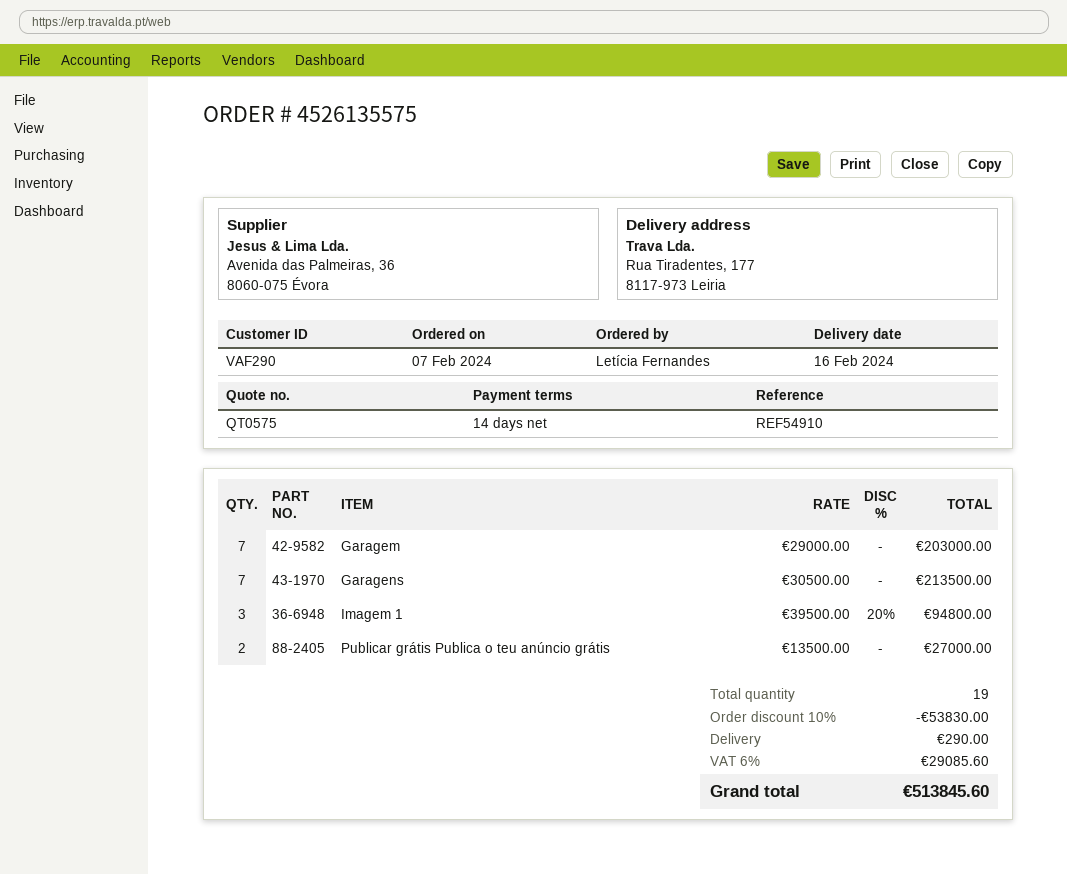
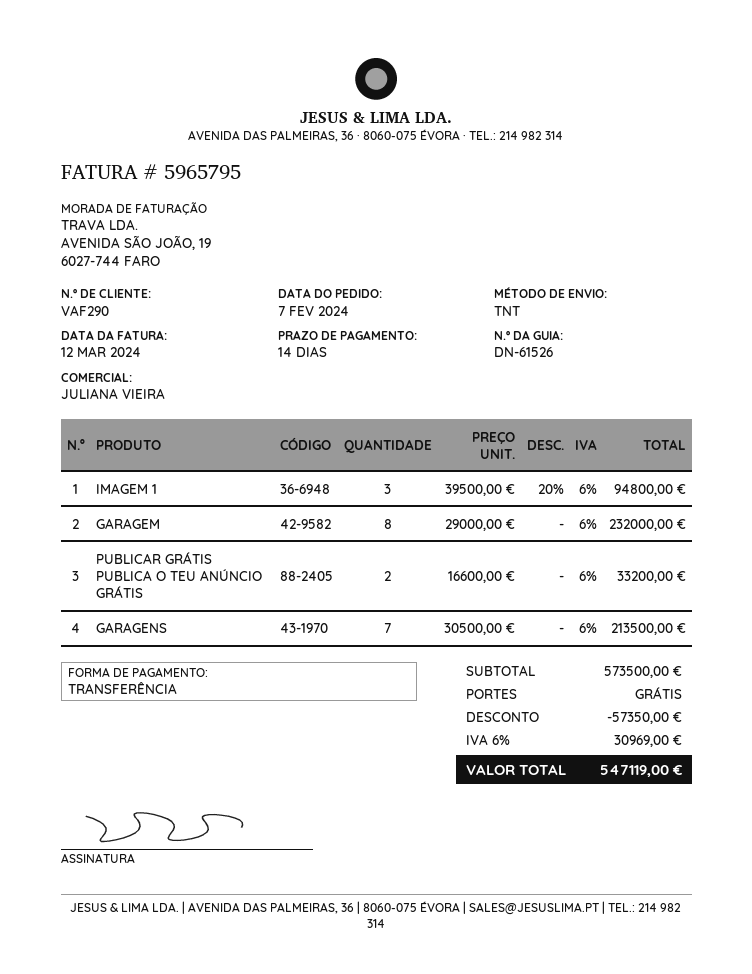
Garagem: 7 x 29000.00 = 203000.00 -> 8 x 29000.00 = 232000.00
Publicar grátis Publica o teu anúncio grátis: 2 x 13500.00 = 27000.00 -> 2 x 16600.00 = 33200.00
discount: 53830.00 -> 57350.00
shipping: 290.00 -> 0.00
tax: 6% = 29085.60 -> 6% = 30969.00
total: 513845.60 -> 547119.00

